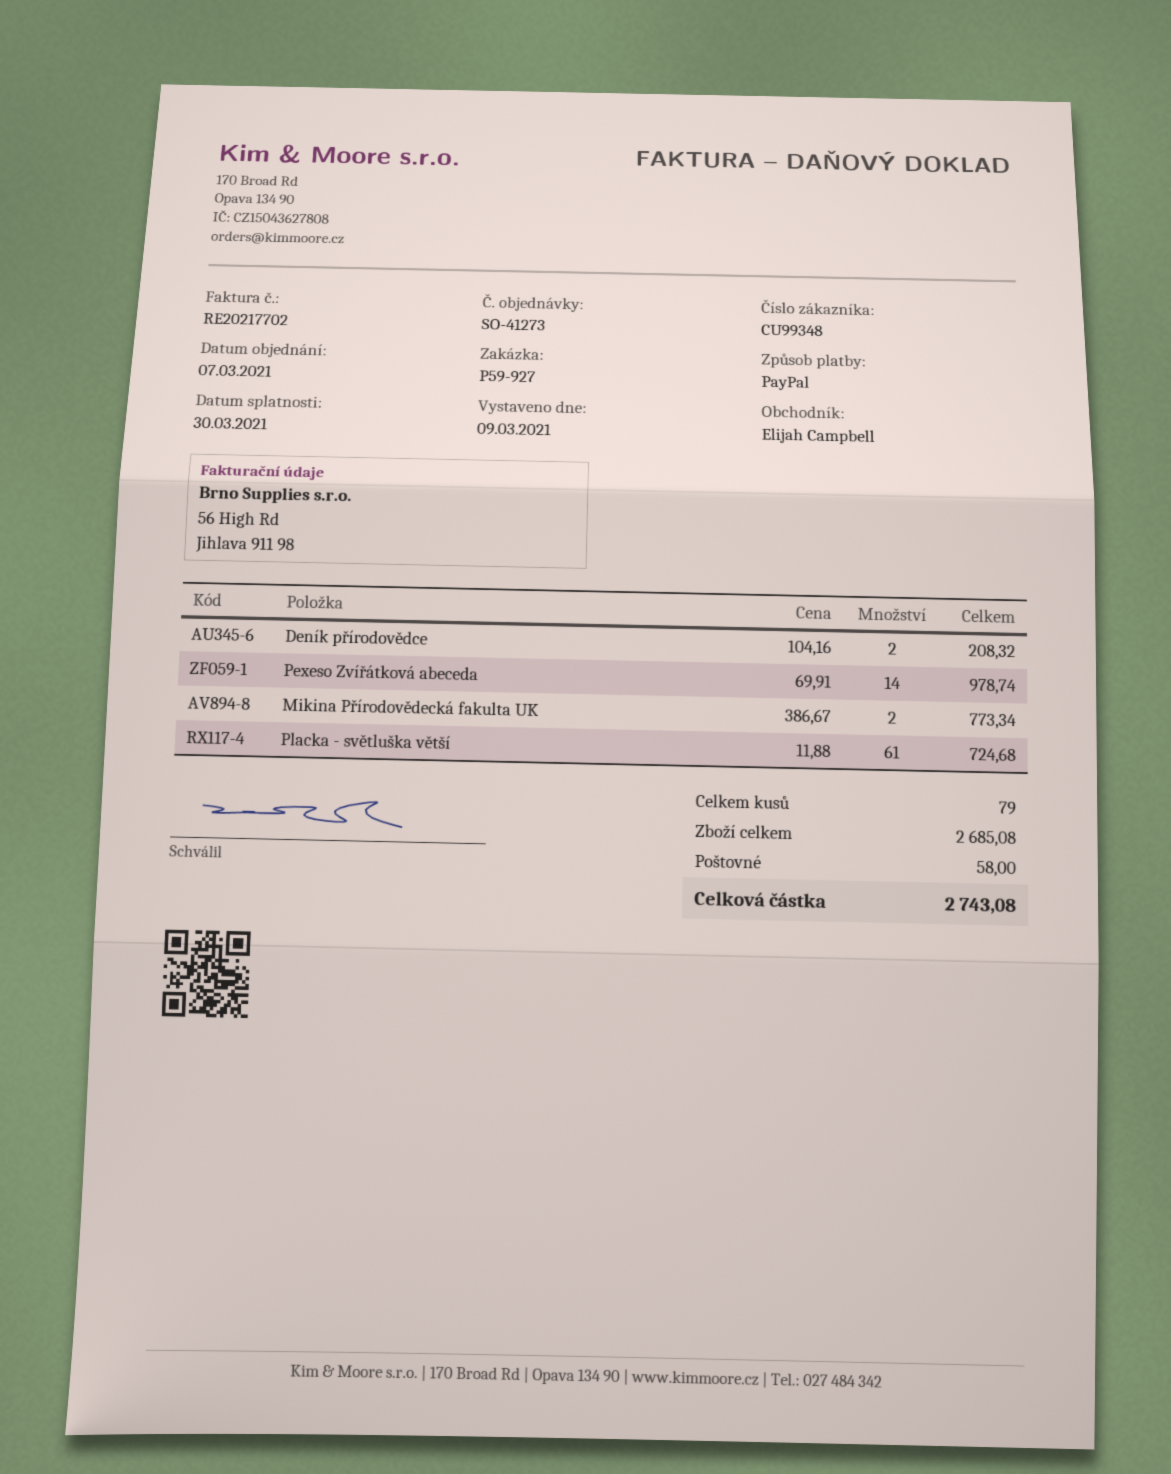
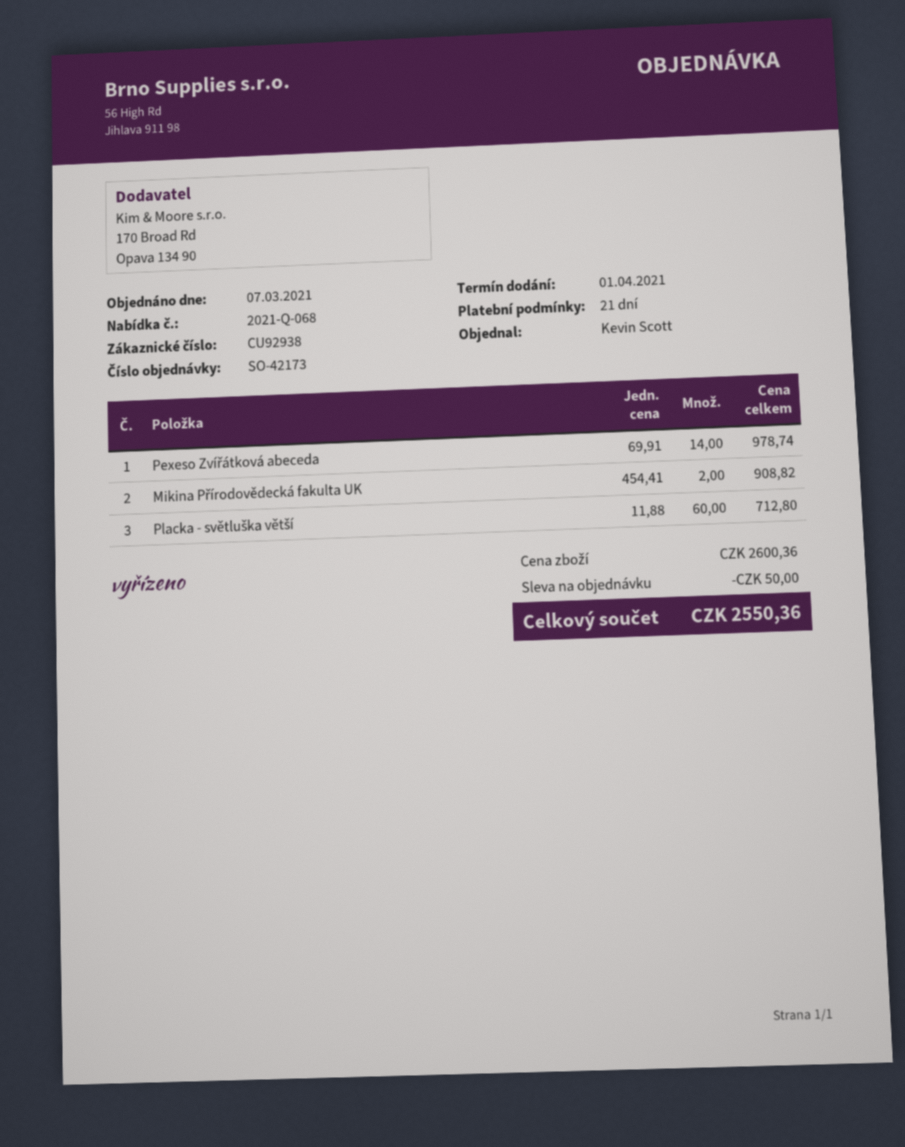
order number: SO-41273 -> SO-42173
customer number: CU99348 -> CU92938
Deník přírodovědce: 2 x 104.16 = 208.32 -> none
Mikina Přírodovědecká fakulta UK: 2 x 386.67 = 773.34 -> 2 x 454.41 = 908.82
Placka - světluška větší: 61 x 11.88 = 724.68 -> 60 x 11.88 = 712.80
subtotal: 2685.08 -> 2600.36
discount: none -> 50.00
shipping: 58.00 -> none
total: 2743.08 -> 2550.36

